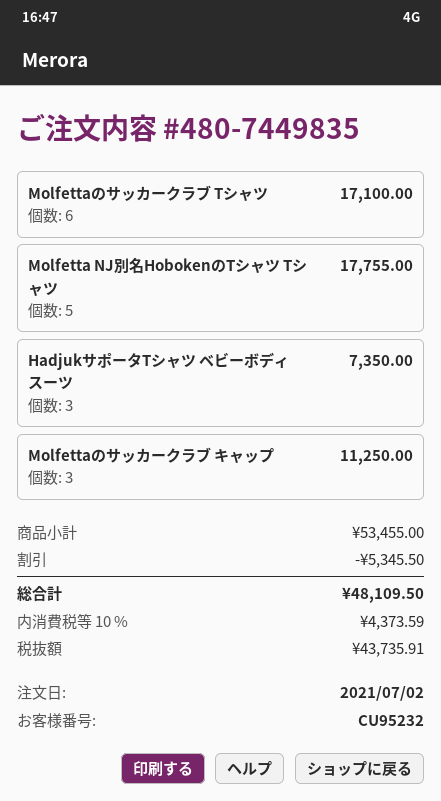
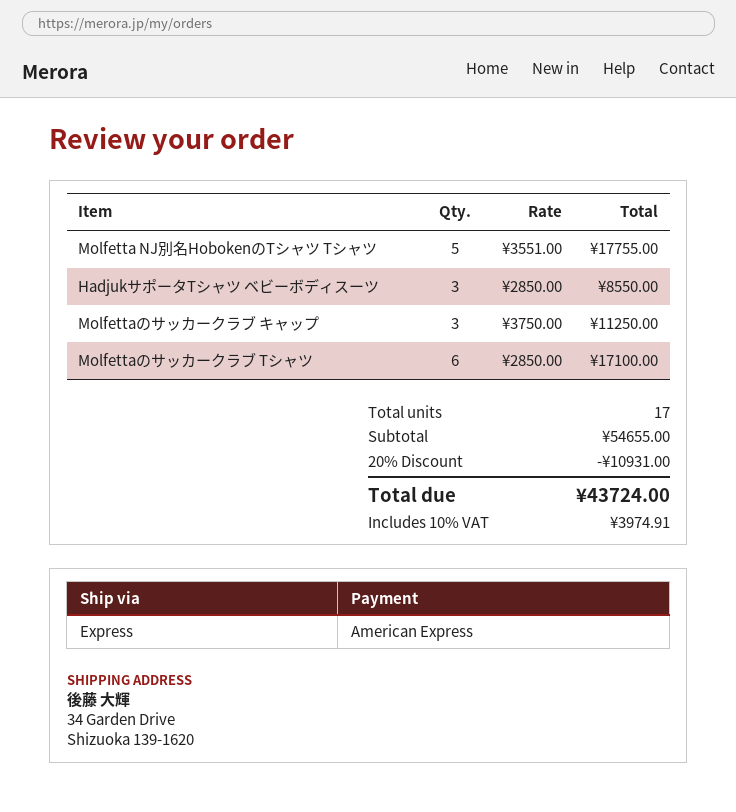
HadjukサポータTシャツ ベビーボディスーツ: 3 for 7350.00 -> 3 for 8550.00
subtotal: 53455.00 -> 54655.00
discount: 5345.50 -> 10931.00
tax: 10% = 4373.59 -> 10% = 3974.91
total: 48109.50 -> 43724.00

